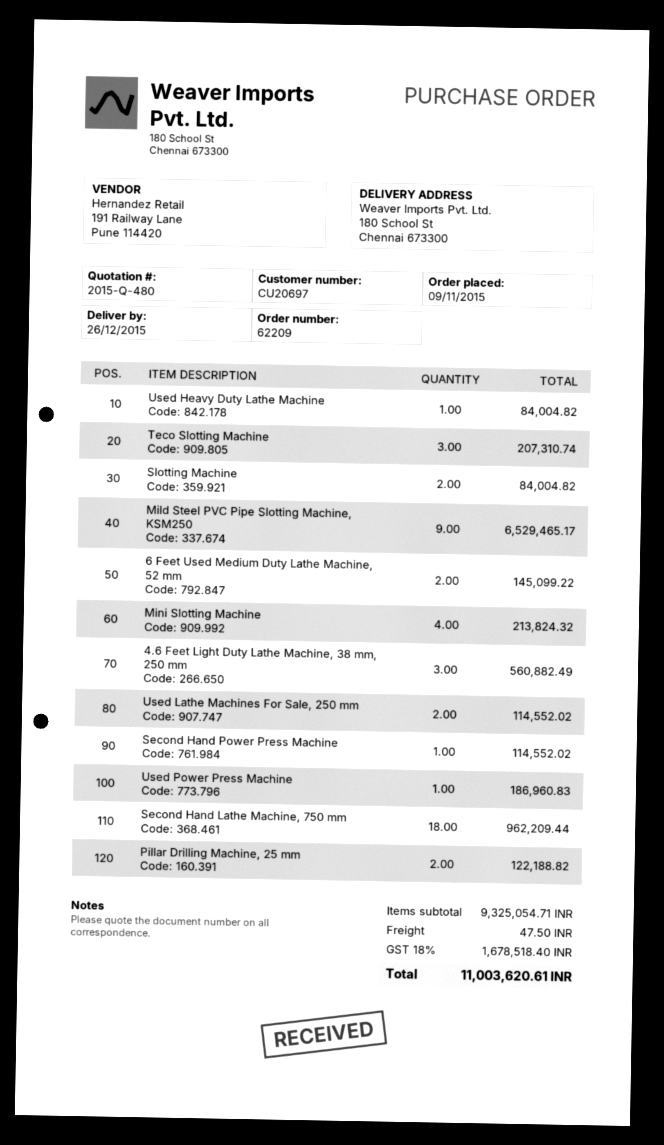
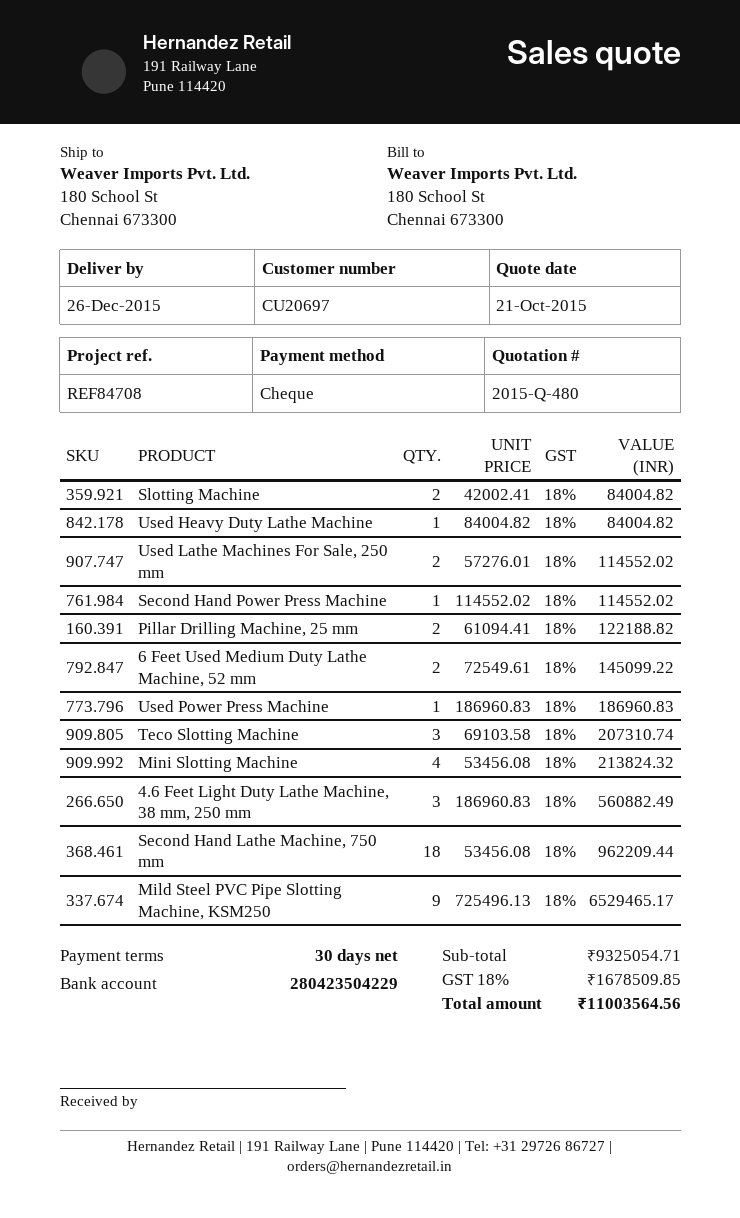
shipping: 47.50 -> none
tax: 18% = 1678518.40 -> 18% = 1678509.85
total: 11003620.61 -> 11003564.56

